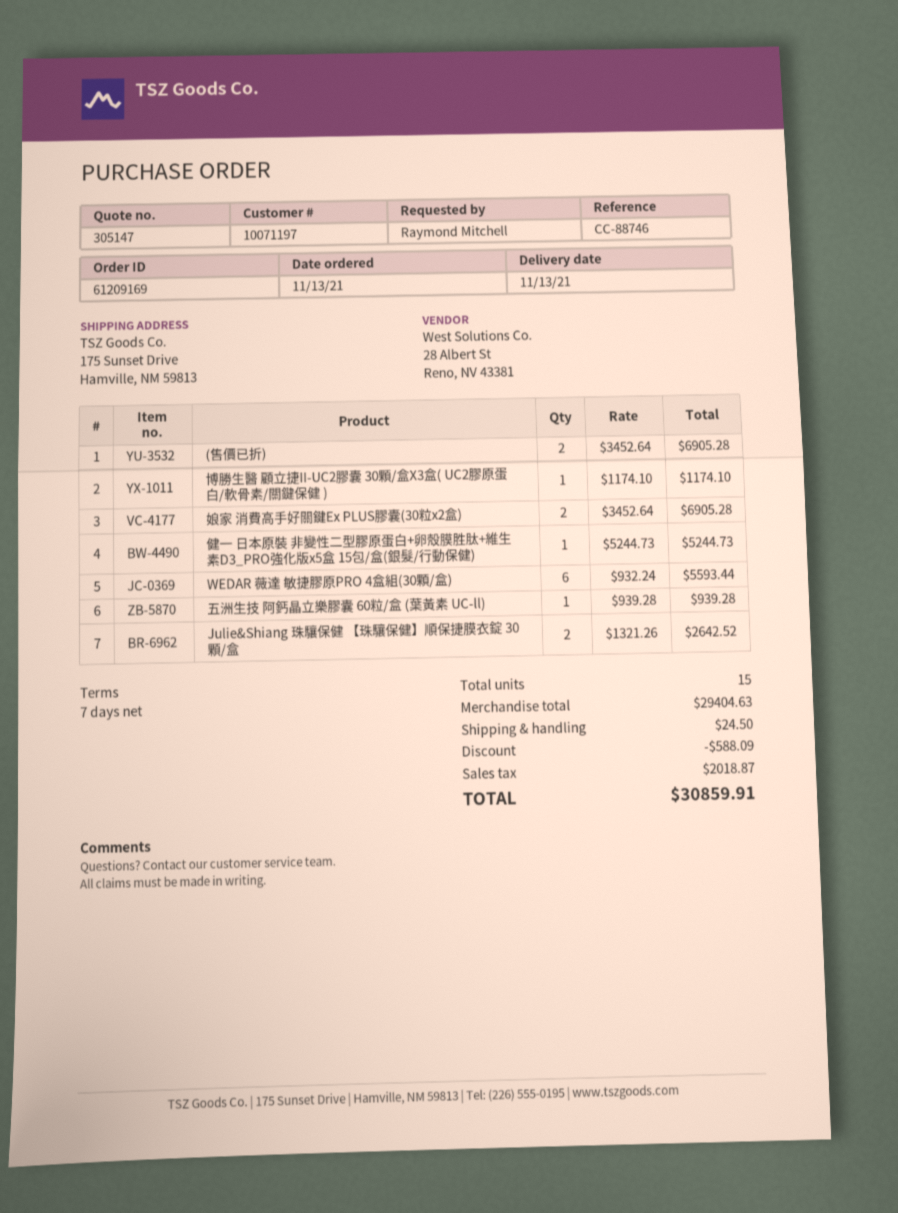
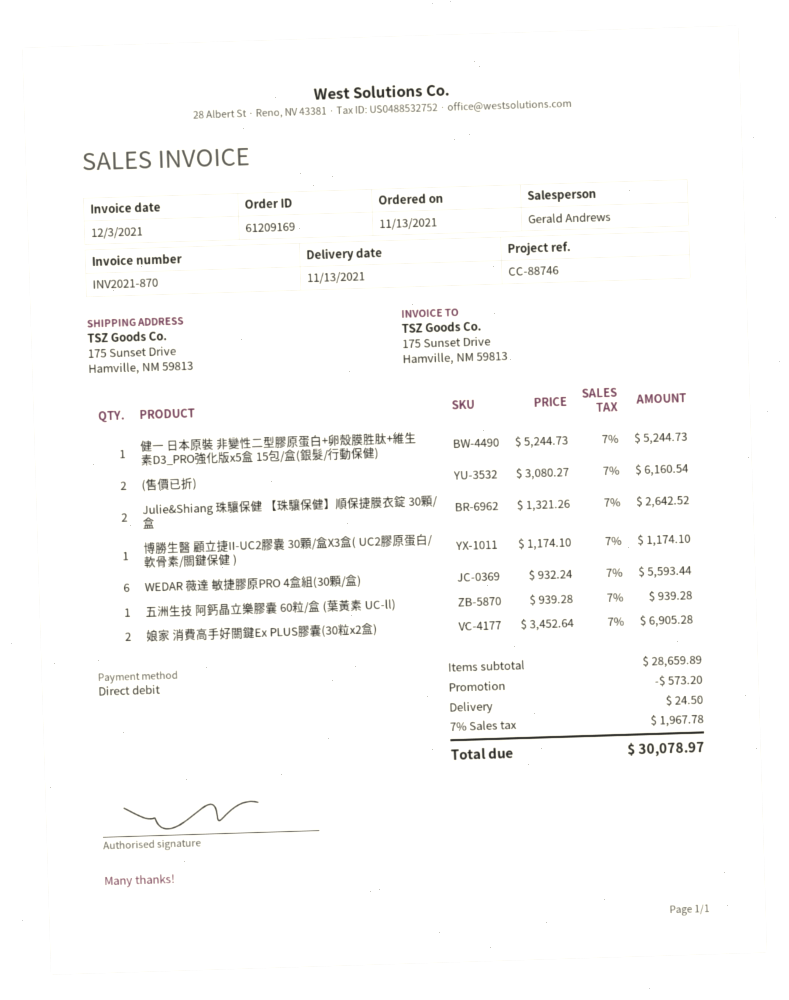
(售價已折): 2 x 3452.64 = 6905.28 -> 2 x 3080.27 = 6160.54
subtotal: 29404.63 -> 28659.89
discount: 588.09 -> 573.20
tax: 2018.87 -> 1967.78
total: 30859.91 -> 30078.97

